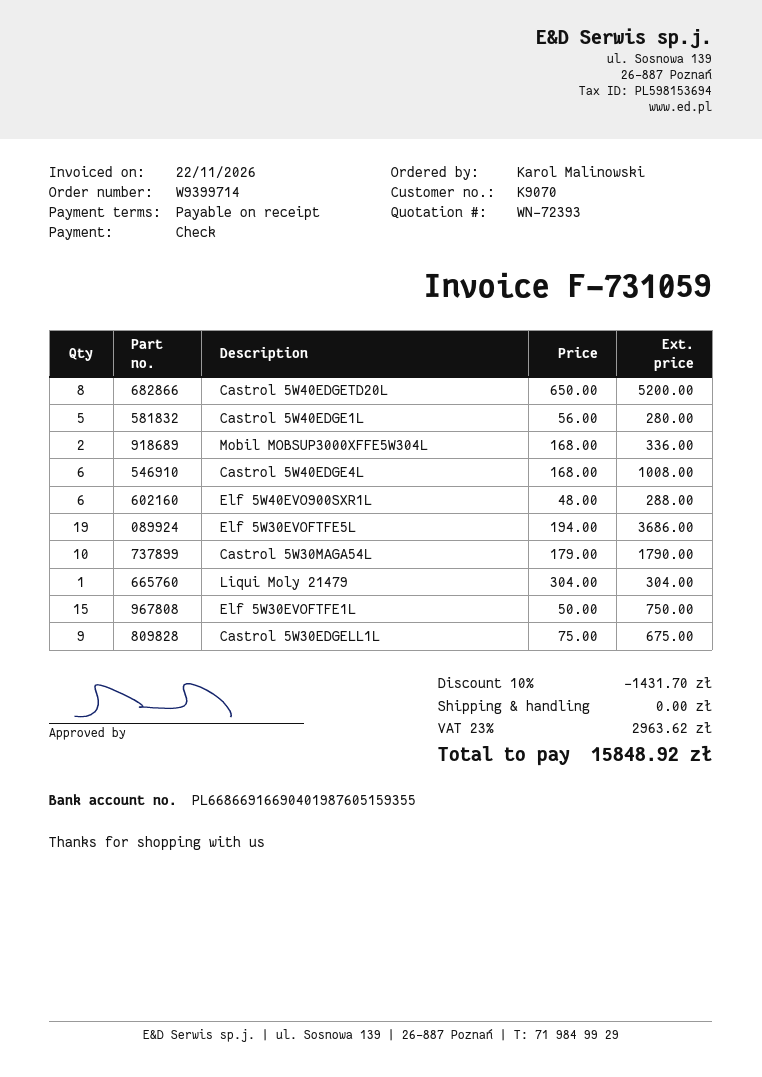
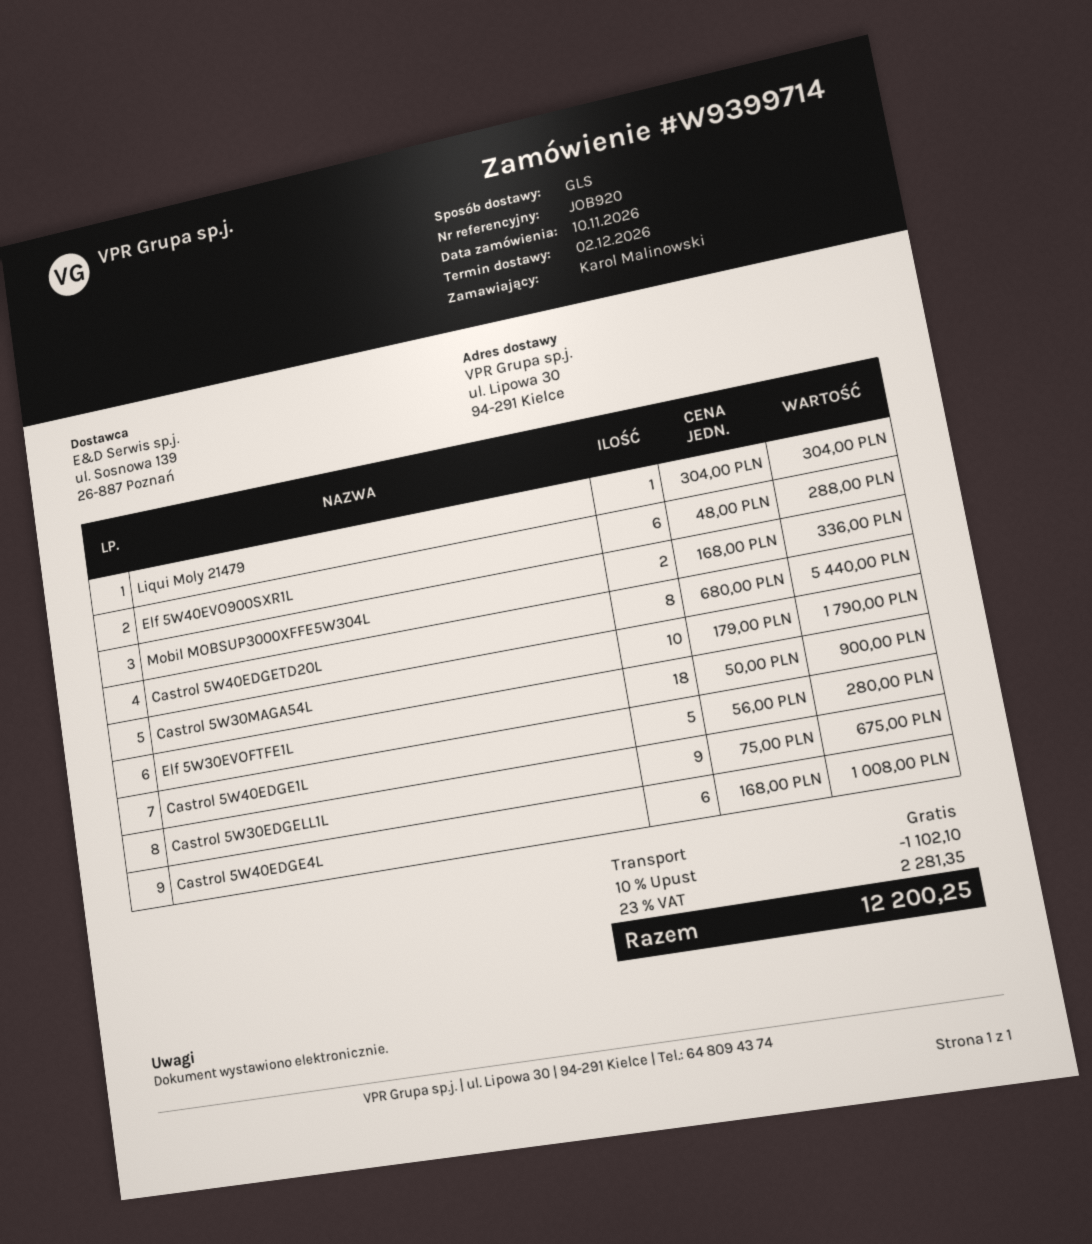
Castrol 5W40EDGETD20L: 8 x 650.00 = 5200.00 -> 8 x 680.00 = 5440.00
Elf 5W30EVOFTFE5L: 19 x 194.00 = 3686.00 -> none
Elf 5W30EVOFTFE1L: 15 x 50.00 = 750.00 -> 18 x 50.00 = 900.00
discount: 10% = 1431.70 -> 10% = 1102.10
tax: 23% = 2963.62 -> 23% = 2281.35
total: 15848.92 -> 12200.25

